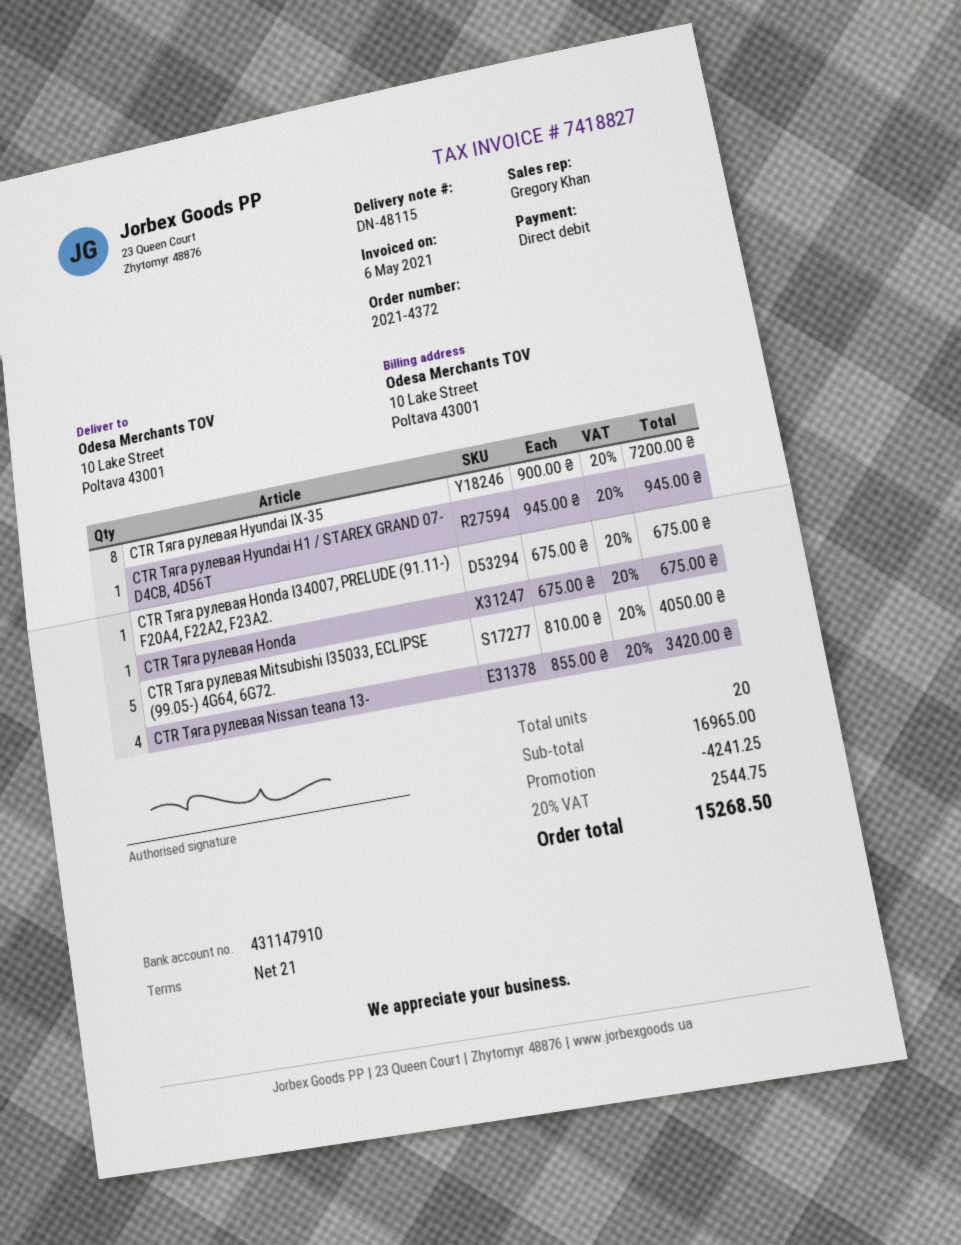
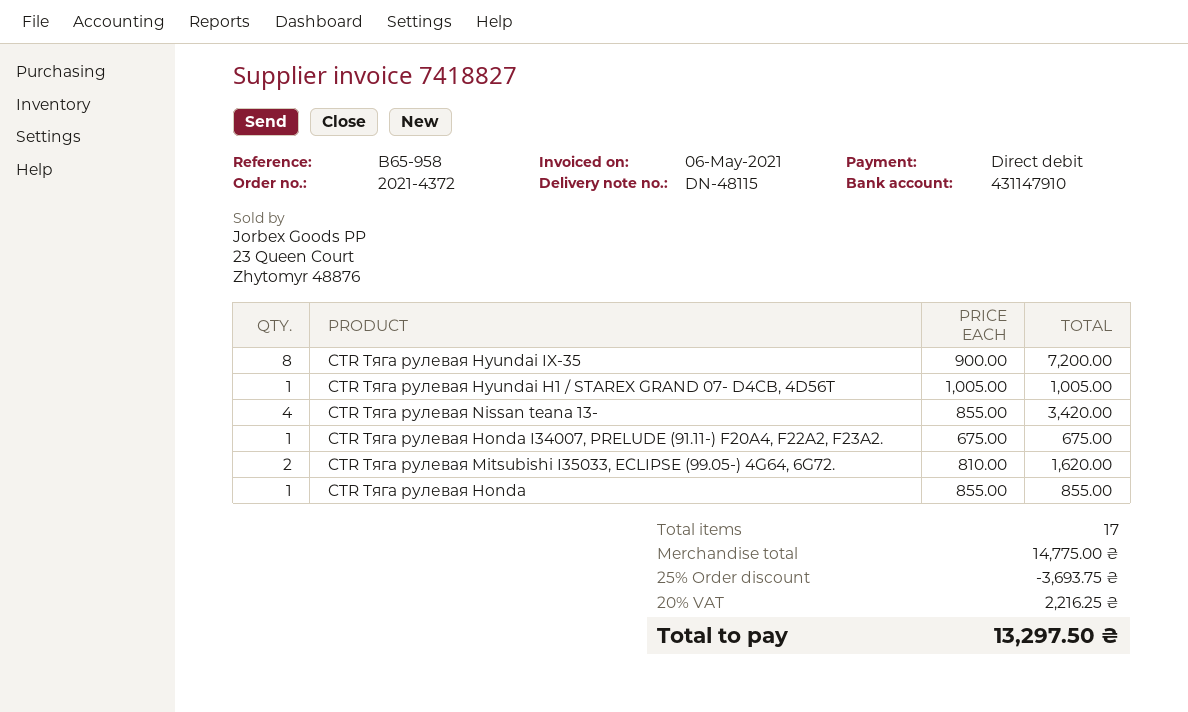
CTR Тяга рулевая Hyundai H1 / STAREX GRAND 07- D4CB, 4D56T: 1 x 945.00 = 945.00 -> 1 x 1005.00 = 1005.00
CTR Тяга рулевая Honda: 1 x 675.00 = 675.00 -> 1 x 855.00 = 855.00
CTR Тяга рулевая Mitsubishi I35033, ECLIPSE (99.05-) 4G64, 6G72.: 5 x 810.00 = 4050.00 -> 2 x 810.00 = 1620.00
total quantity: 20 -> 17
subtotal: 16965.00 -> 14775.00
discount: 4241.25 -> 3693.75
tax: 20% = 2544.75 -> 20% = 2216.25
total: 15268.50 -> 13297.50

